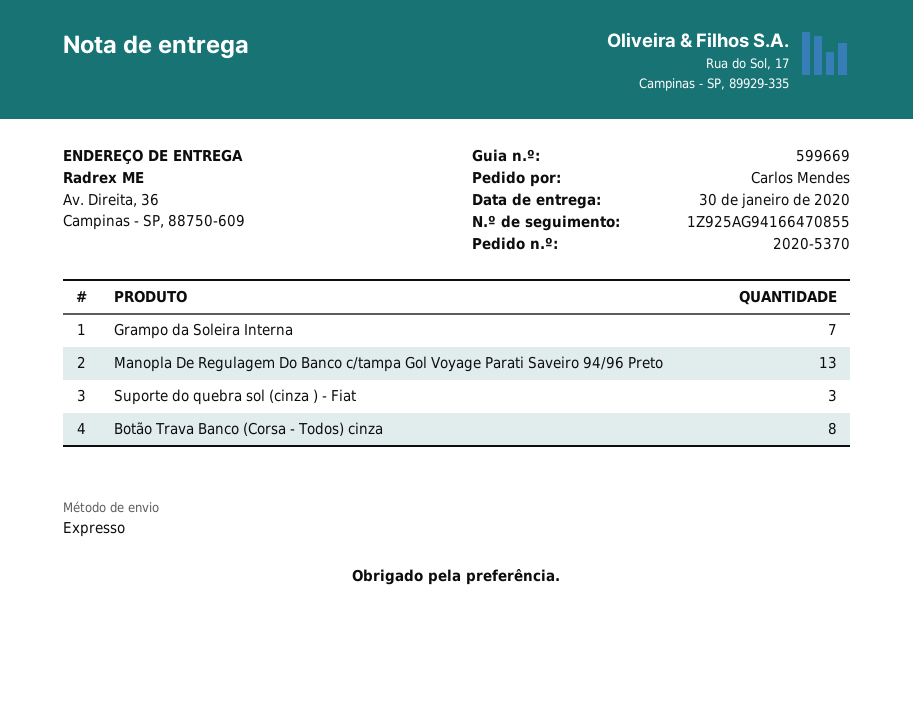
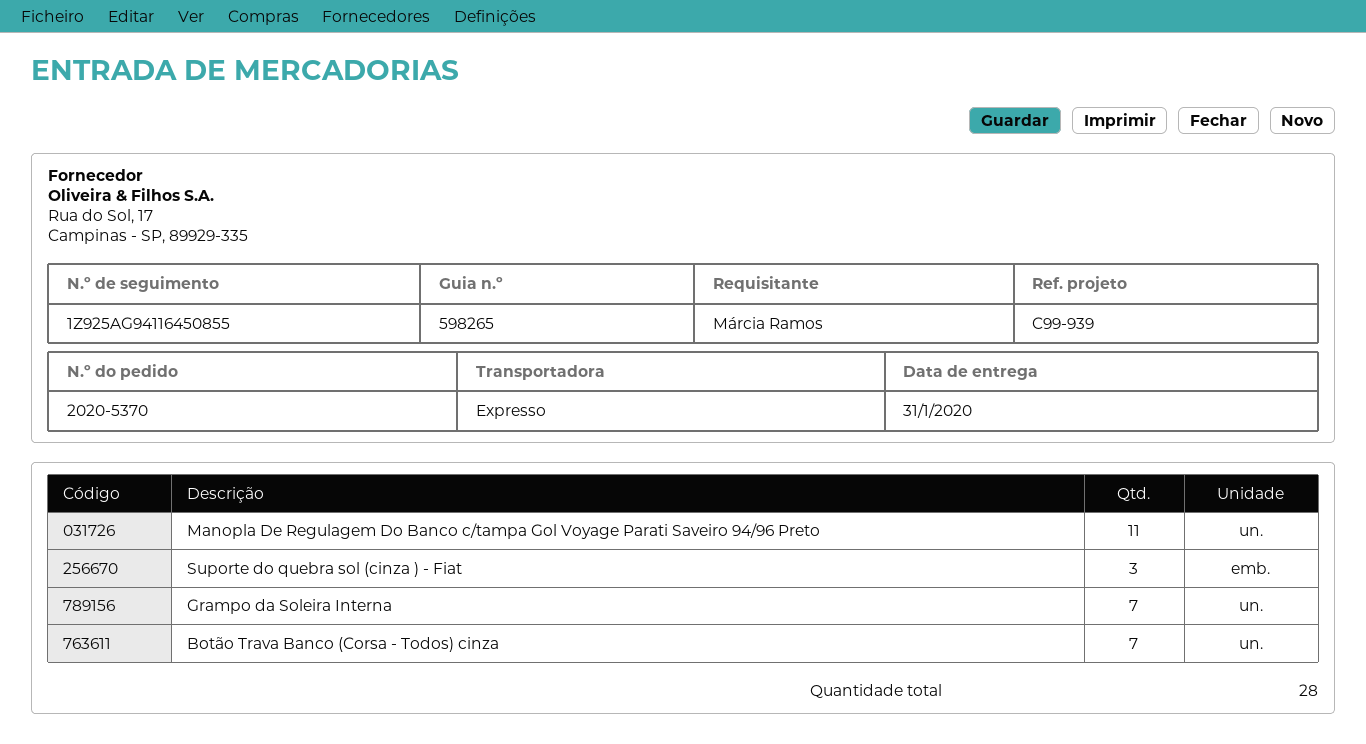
delivery note number: 599669 -> 598265
delivery date: 2020-01-30 -> 2020-01-31
ordered by: Carlos Mendes -> Márcia Ramos
tracking number: 1Z925AG94166470855 -> 1Z925AG94116450855
Manopla De Regulagem Do Banco c/tampa Gol Voyage Parati Saveiro 94/96 Preto: 13 -> 11
Botão Trava Banco (Corsa - Todos) cinza: 8 -> 7

